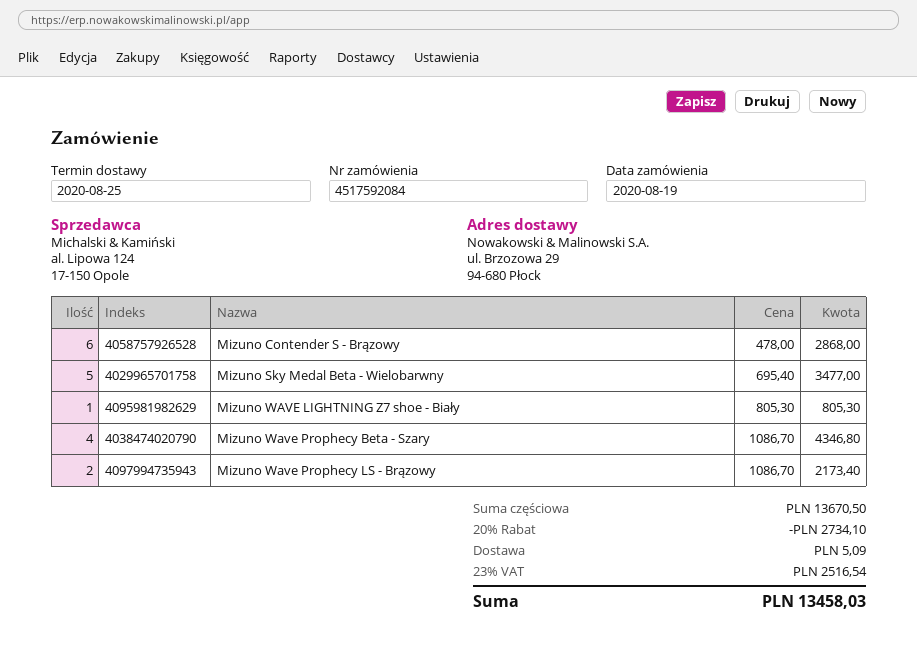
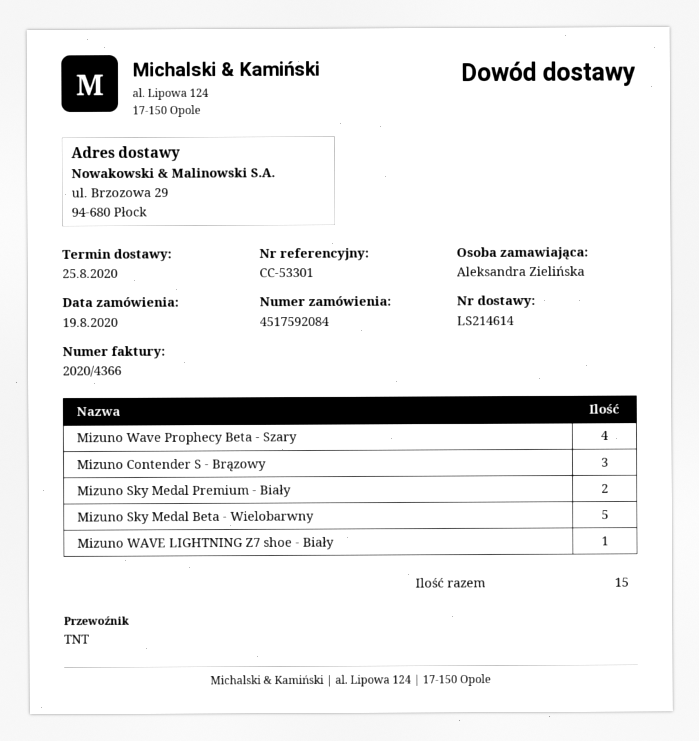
Mizuno Contender S - Brązowy: 6 -> 3
Mizuno Wave Prophecy LS - Brązowy: 2 -> none
Mizuno Sky Medal Premium - Biały: none -> 2

